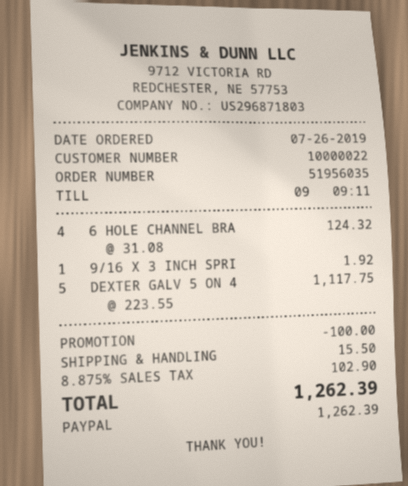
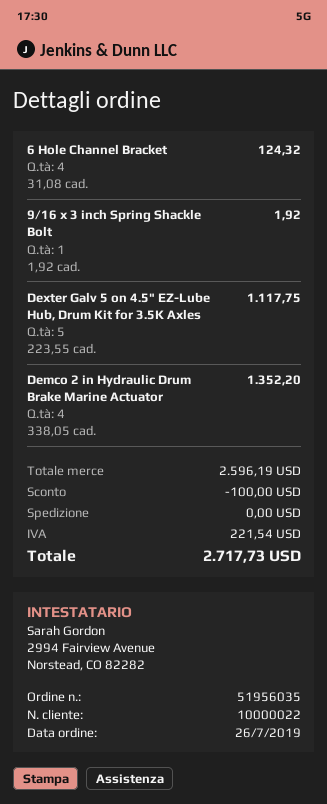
Demco 2 in Hydraulic Drum Brake Marine Actuator: none -> 4 x 338.05 = 1352.20
shipping: 15.50 -> 0.00
tax: 102.90 -> 221.54
total: 1262.39 -> 2717.73

